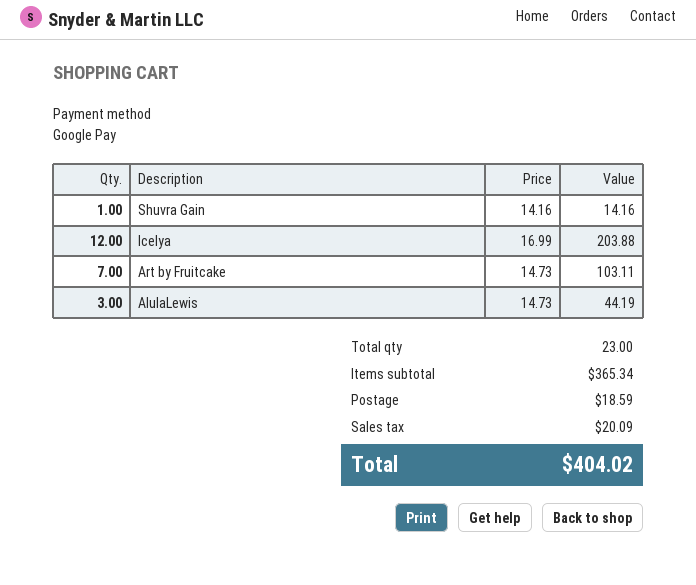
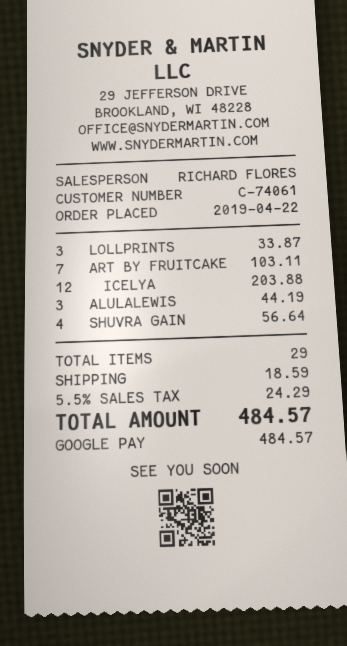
Shuvra Gain: 1 for 14.16 -> 4 for 56.64
LOLLPRINTS: none -> 3 for 33.87
total quantity: 23 -> 29
tax: 20.09 -> 24.29
total: 404.02 -> 484.57

